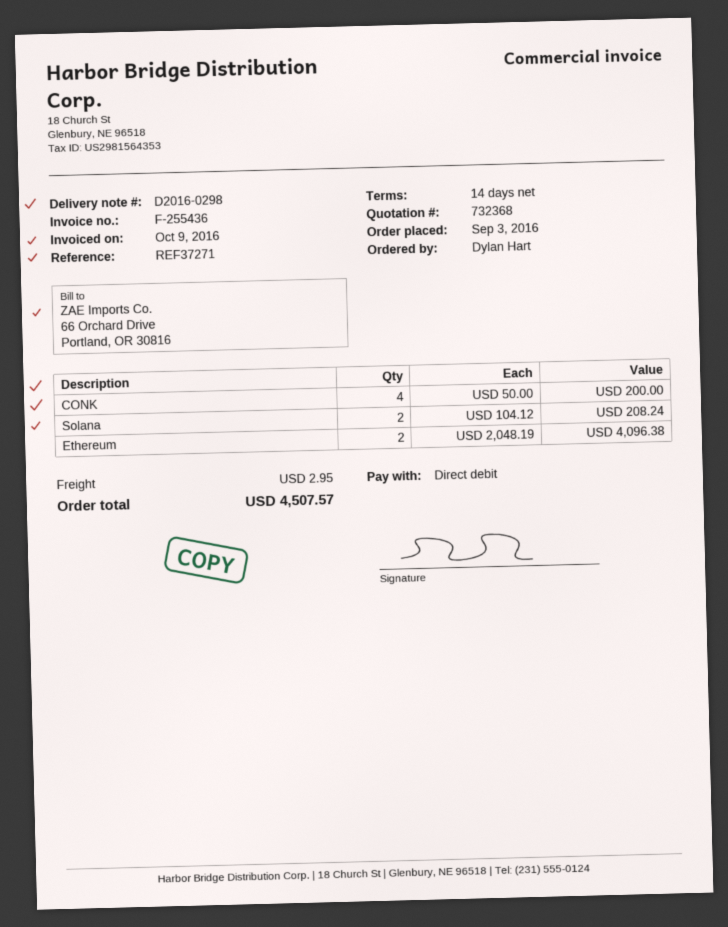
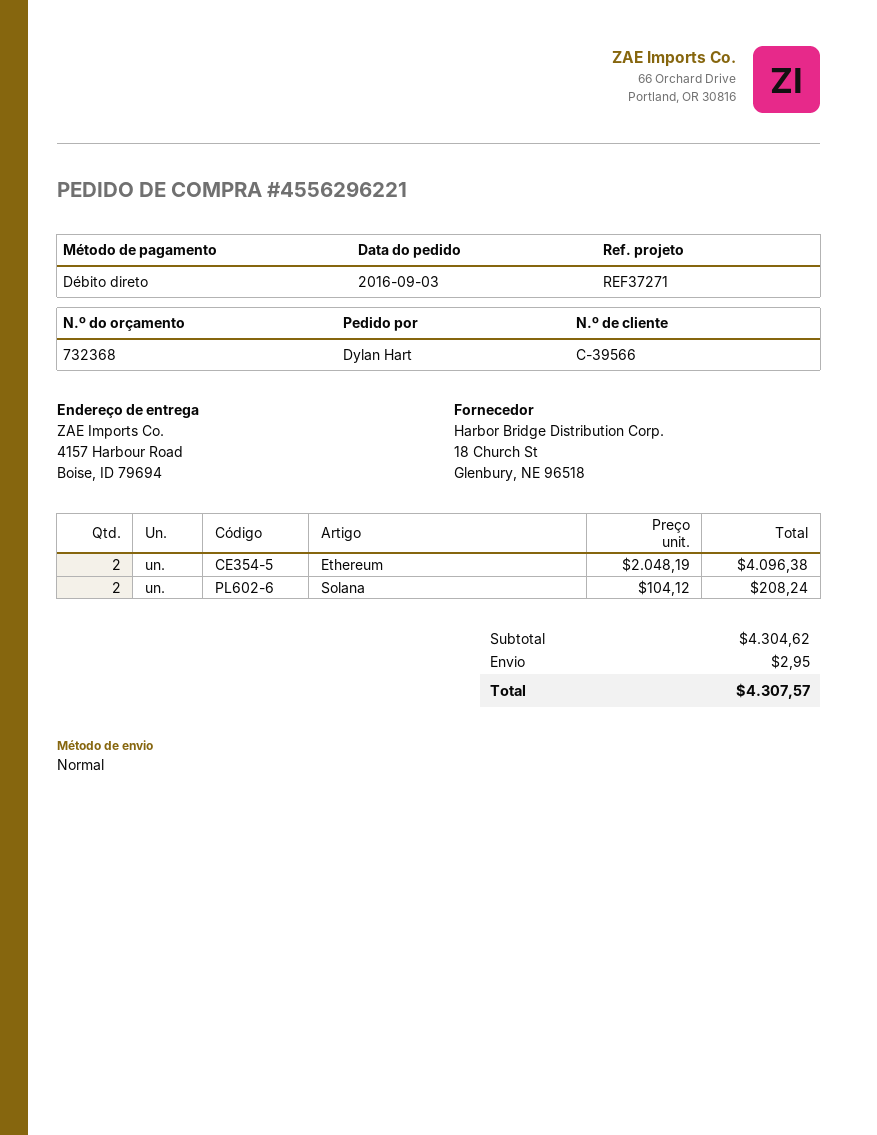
CONK: 4 x 50.00 = 200.00 -> none
total: 4507.57 -> 4307.57

